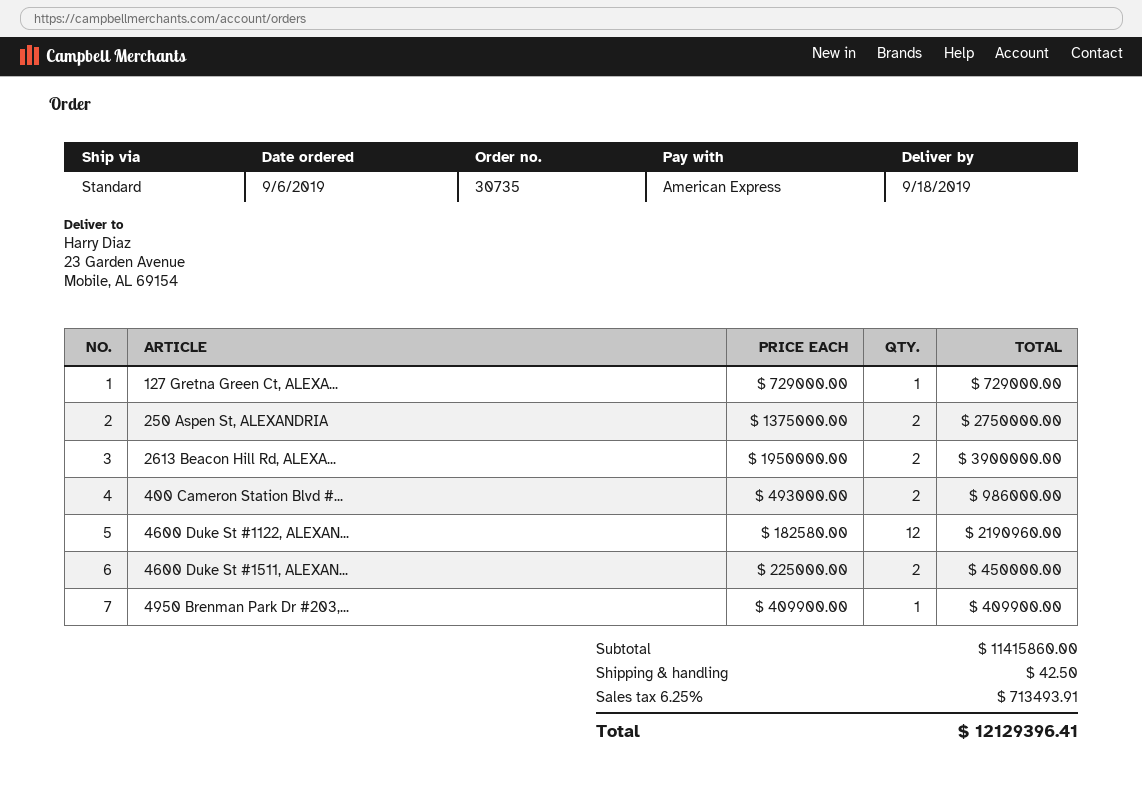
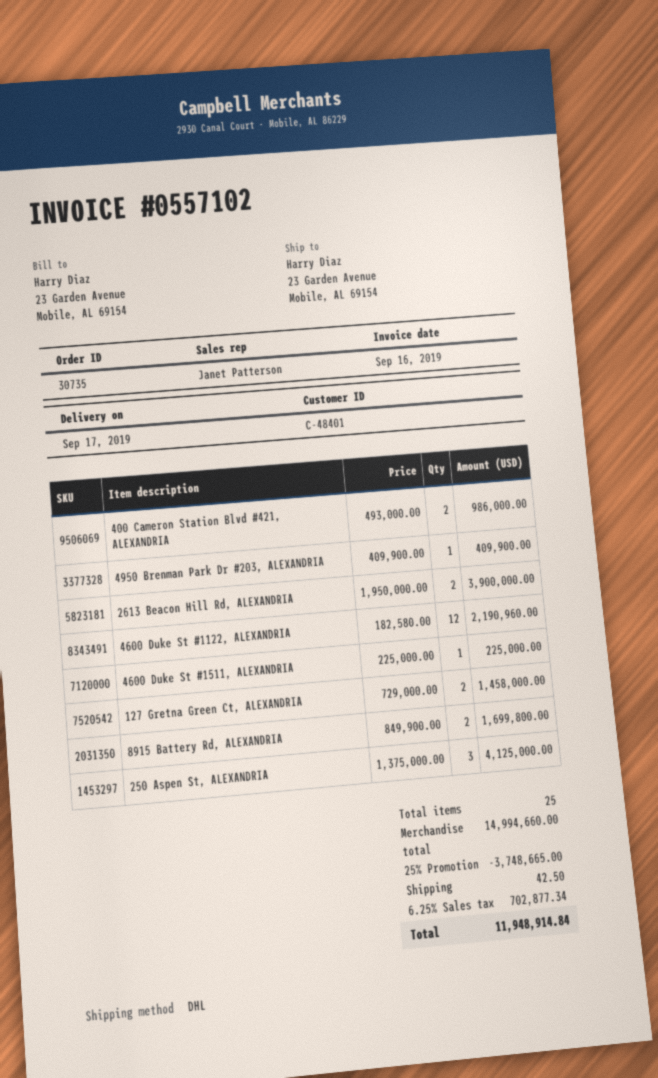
delivery date: 2019-09-18 -> 2019-09-17
shipping method: standard -> DHL
127 Gretna Green Ct, ALEXA...: 1 x 729000.00 = 729000.00 -> 2 x 729000.00 = 1458000.00
250 Aspen St, ALEXANDRIA: 2 x 1375000.00 = 2750000.00 -> 3 x 1375000.00 = 4125000.00
4600 Duke St #1511, ALEXAN...: 2 x 225000.00 = 450000.00 -> 1 x 225000.00 = 225000.00
8915 Battery Rd, ALEXANDRIA: none -> 2 x 849900.00 = 1699800.00
subtotal: 11415860.00 -> 14994660.00
discount: none -> 25% = 3748665.00
tax: 6.25% = 713493.91 -> 6.25% = 702877.34
total: 12129396.41 -> 11948914.84

